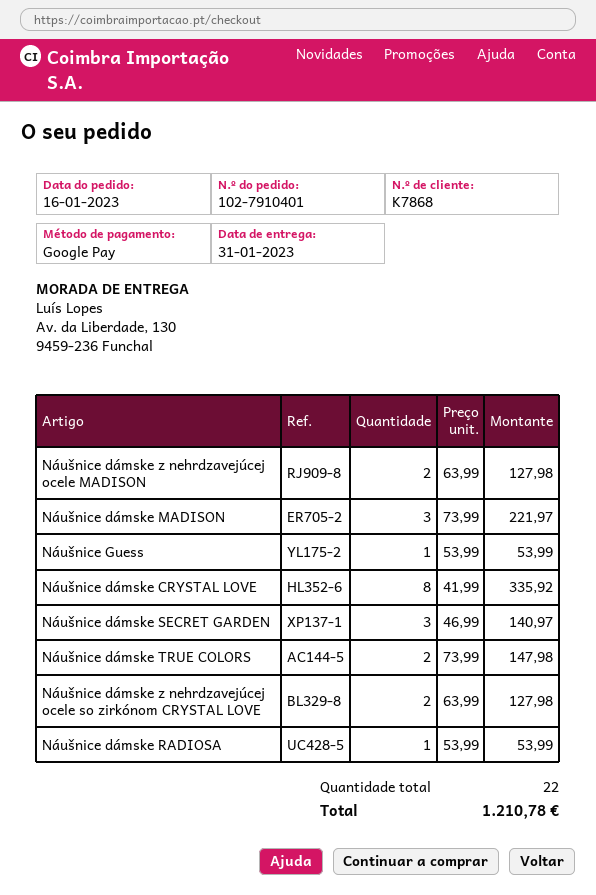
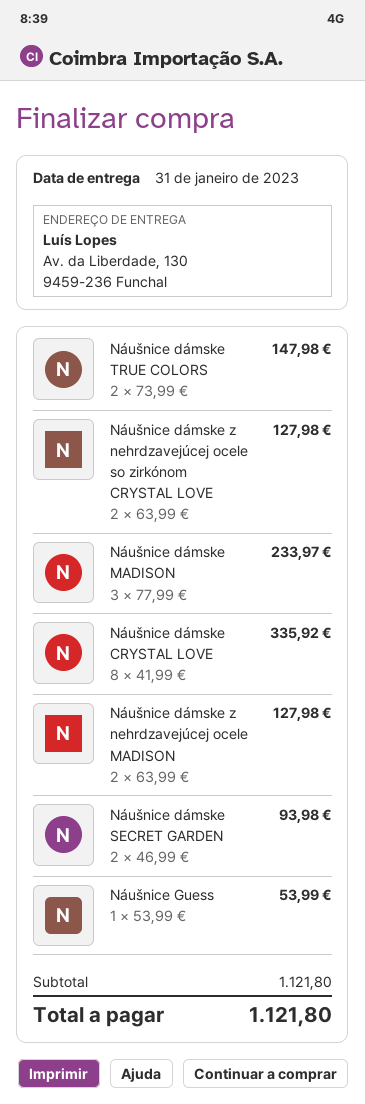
Náušnice dámske MADISON: 3 x 73.99 = 221.97 -> 3 x 77.99 = 233.97
Náušnice dámske SECRET GARDEN: 3 x 46.99 = 140.97 -> 2 x 46.99 = 93.98
Náušnice dámske RADIOSA: 1 x 53.99 = 53.99 -> none
total: 1210.78 -> 1121.80

